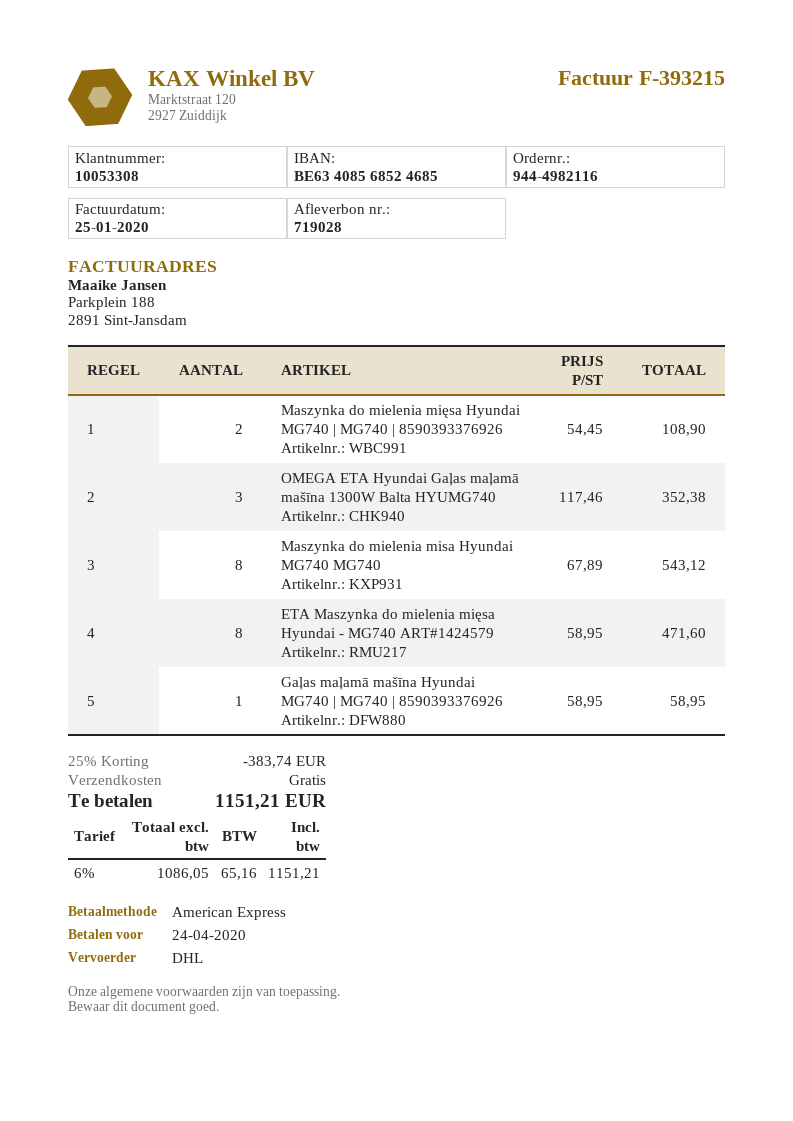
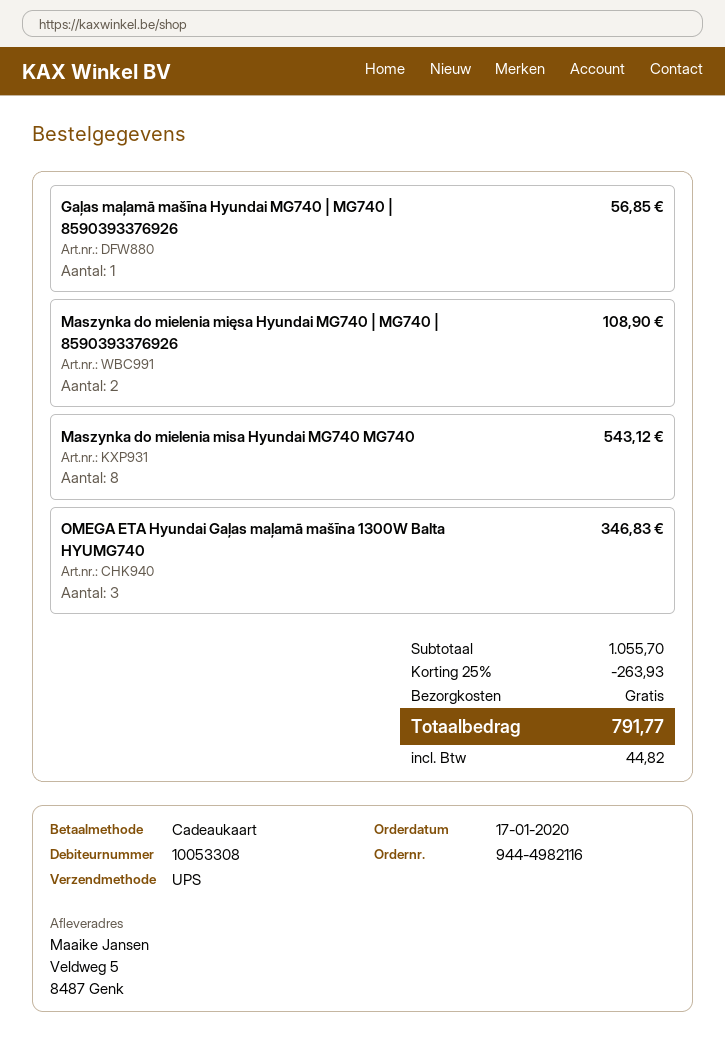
payment method: American Express -> gift card
shipping method: DHL -> UPS
OMEGA ETA Hyundai Gaļas maļamā mašīna 1300W Balta HYUMG740: 3 for 352.38 -> 3 for 346.83
ETA Maszynka do mielenia mięsa Hyundai - MG740 ART#1424579: 8 for 471.60 -> none
Gaļas maļamā mašīna Hyundai MG740 | MG740 | 8590393376926: 1 for 58.95 -> 1 for 56.85
discount: 25% = 383.74 -> 25% = 263.93
tax: 65.16 -> 44.82
total: 1151.21 -> 791.77

